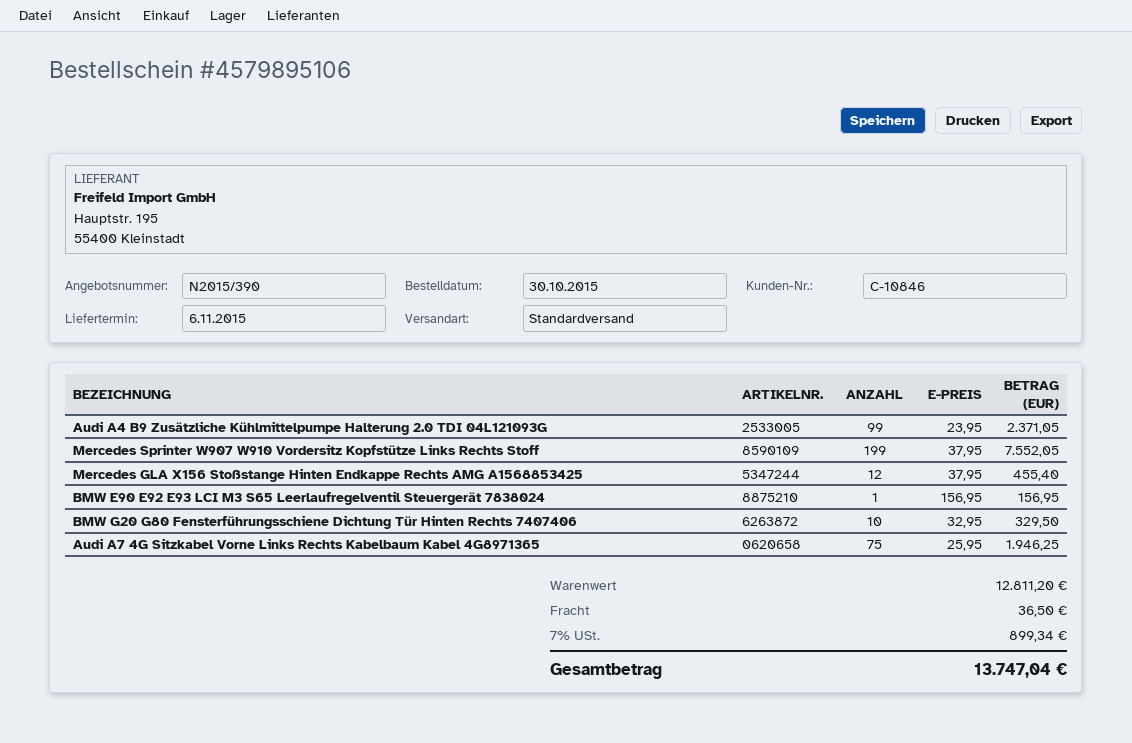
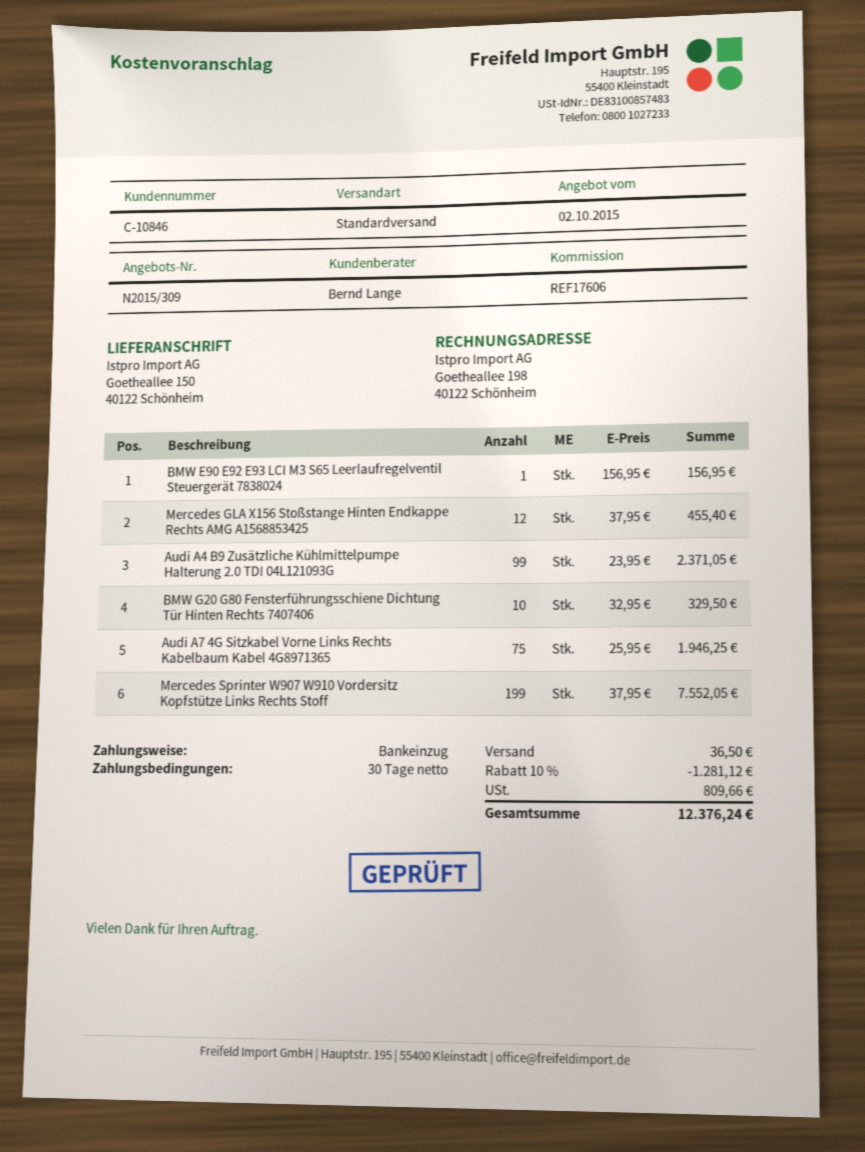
quote number: N2015/390 -> N2015/309
discount: none -> 10% = 1281.12
tax: 899.34 -> 809.66
total: 13747.04 -> 12376.24

